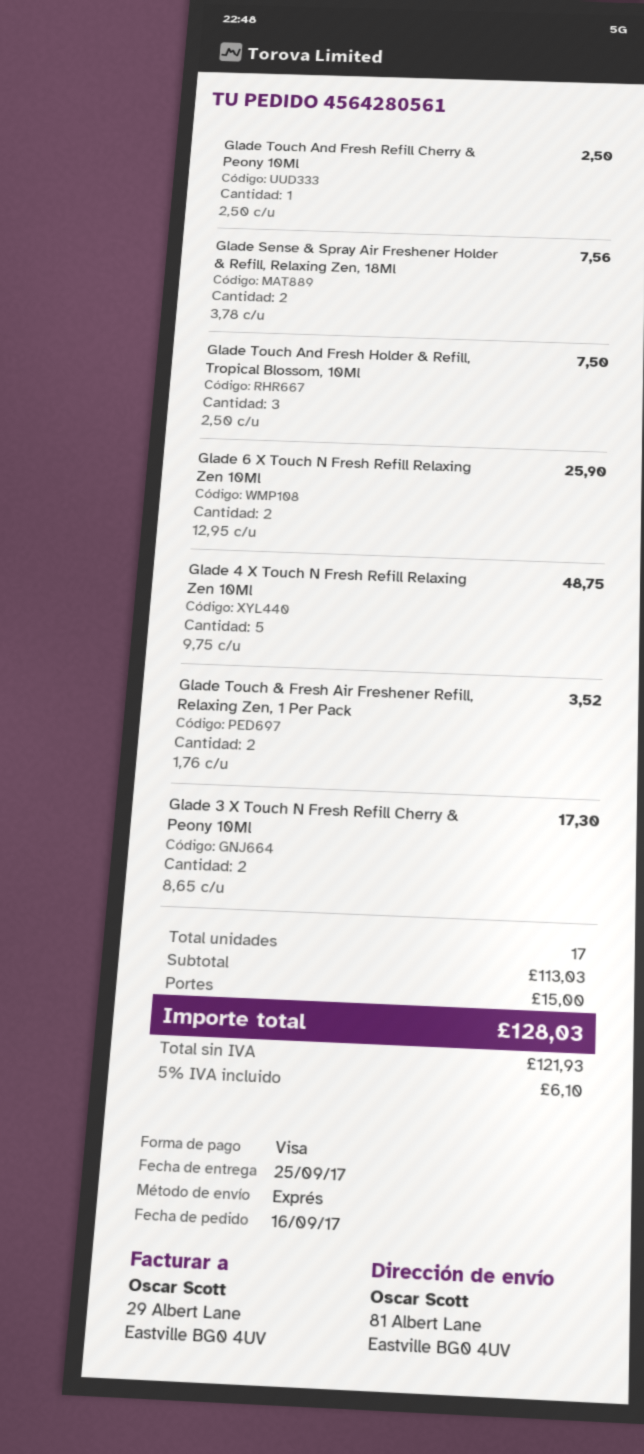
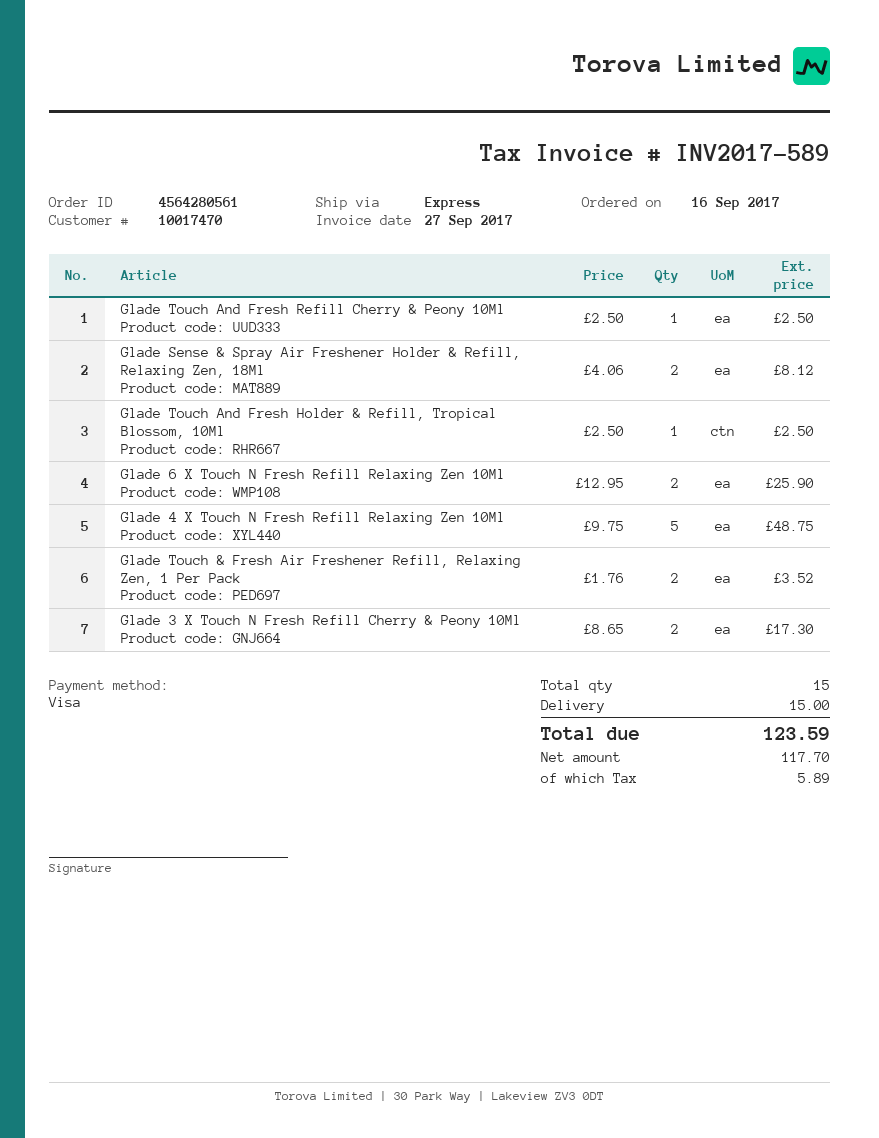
Glade Sense & Spray Air Freshener Holder & Refill, Relaxing Zen, 18Ml: 2 x 3.78 = 7.56 -> 2 x 4.06 = 8.12
Glade Touch And Fresh Holder & Refill, Tropical Blossom, 10Ml: 3 x 2.50 = 7.50 -> 1 x 2.50 = 2.50
total quantity: 17 -> 15
net: 121.93 -> 117.70
tax: 6.10 -> 5.89
total: 128.03 -> 123.59

